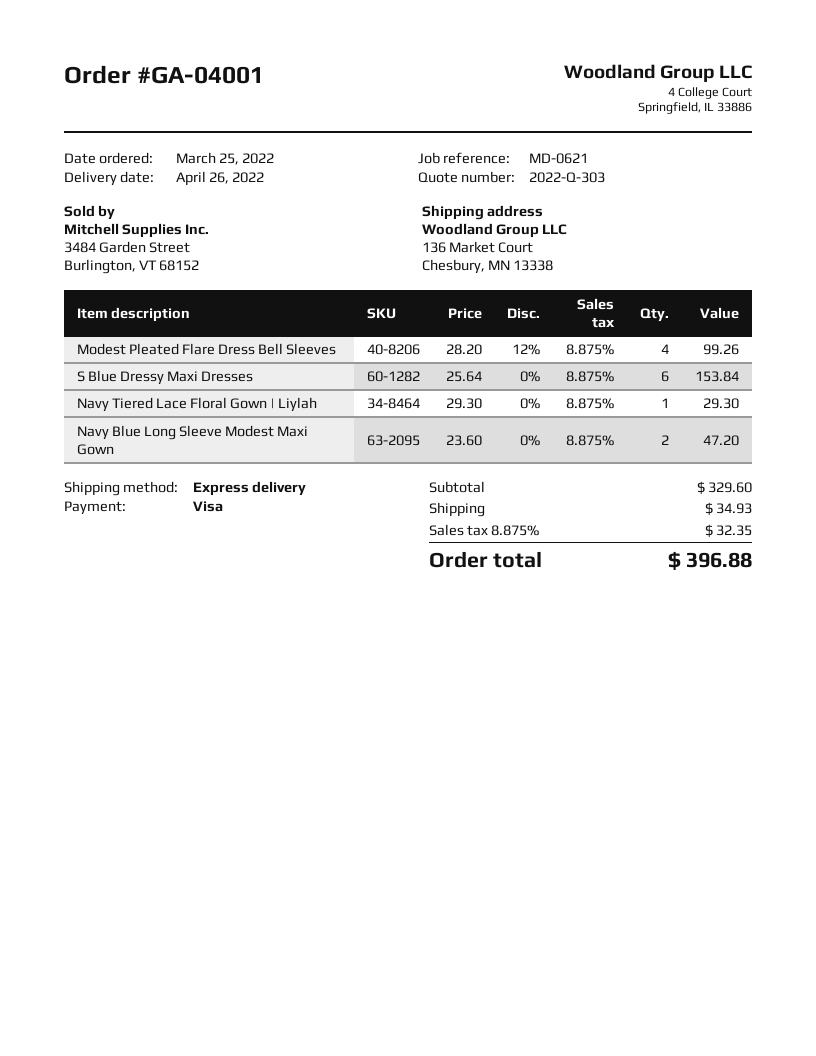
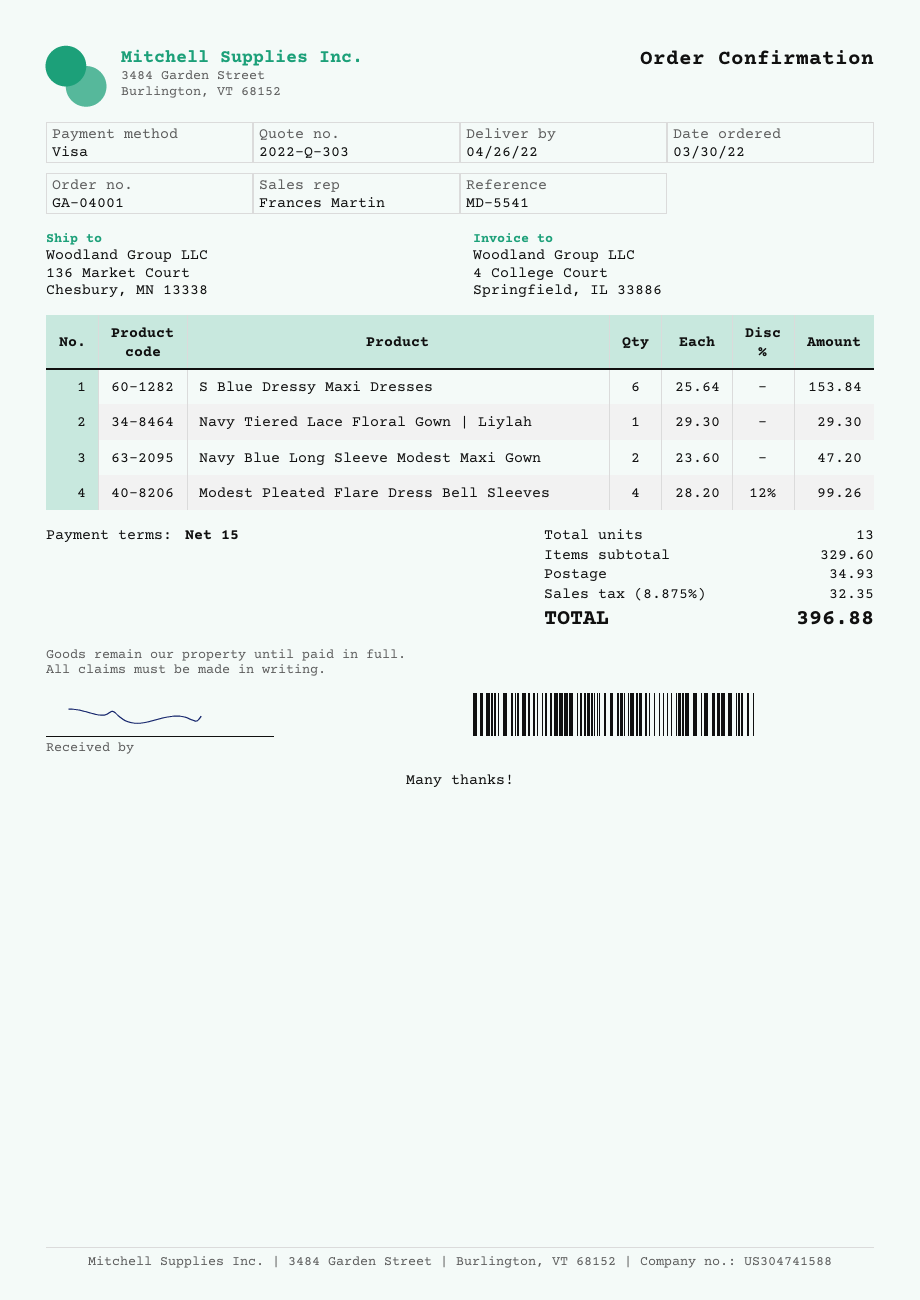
order date: 2022-03-25 -> 2022-03-30
reference: MD-0621 -> MD-5541

